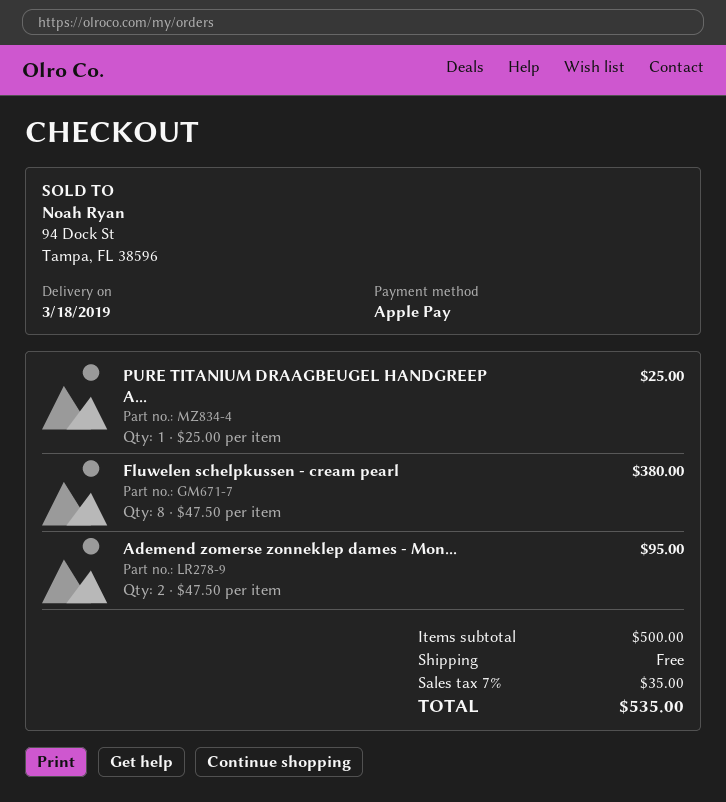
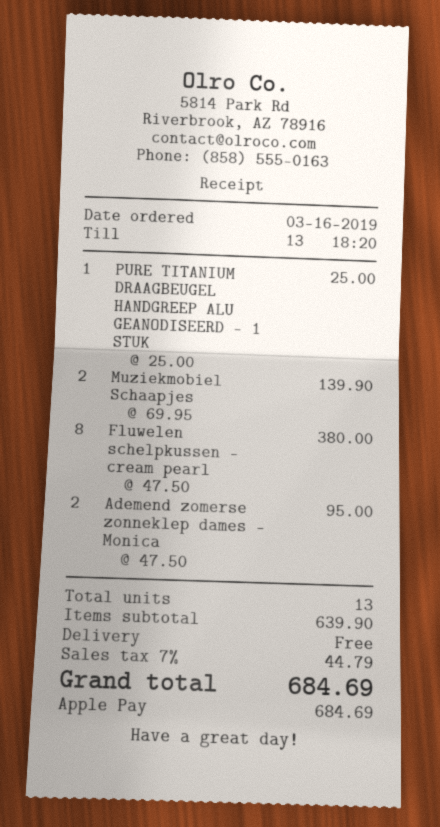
Muziekmobiel Schaapjes: none -> 2 x 69.95 = 139.90
subtotal: 500.00 -> 639.90
tax: 7% = 35.00 -> 7% = 44.79
total: 535.00 -> 684.69

